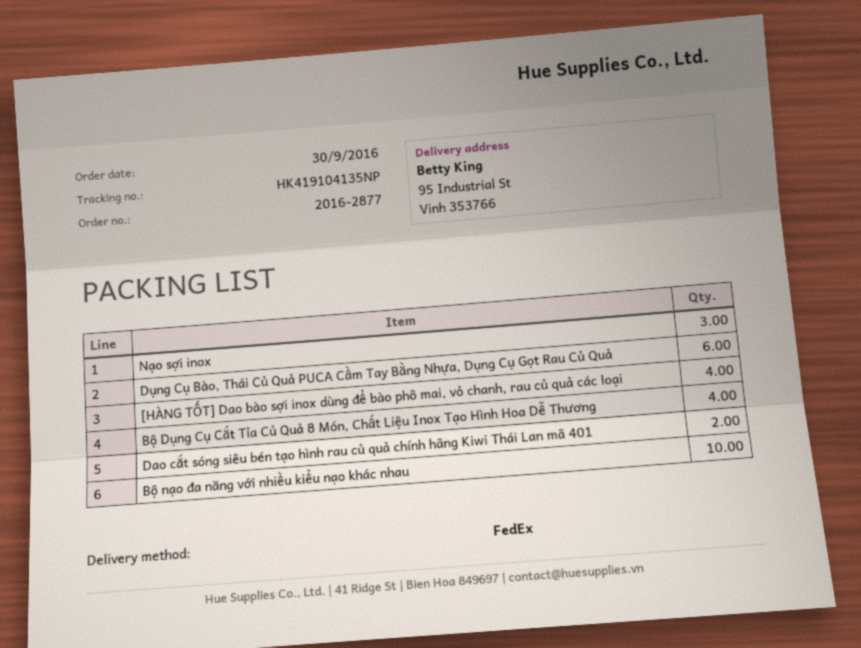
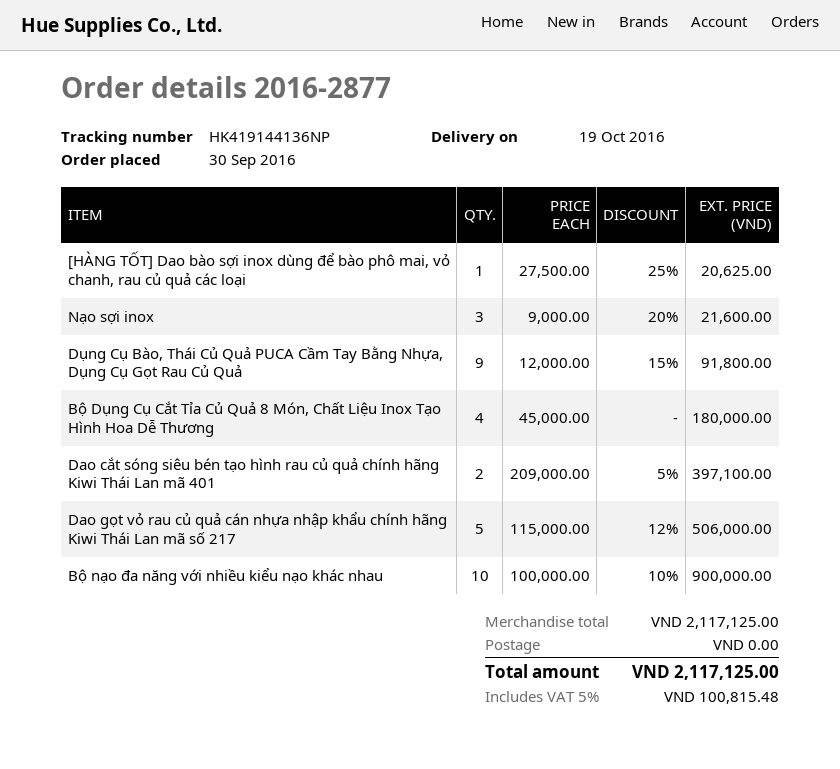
tracking number: HK419104135NP -> HK419144136NP
Dụng Cụ Bào, Thái Củ Quả PUCA Cầm Tay Bằng Nhựa, Dụng Cụ Gọt Rau Củ Quả: 6 -> 9
[HÀNG TỐT] Dao bào sợi inox dùng để bào phô mai, vỏ chanh, rau củ quả các loại: 4 -> 1
Dao gọt vỏ rau củ quả cán nhựa nhập khẩu chính hãng Kiwi Thái Lan mã số 217: none -> 5

